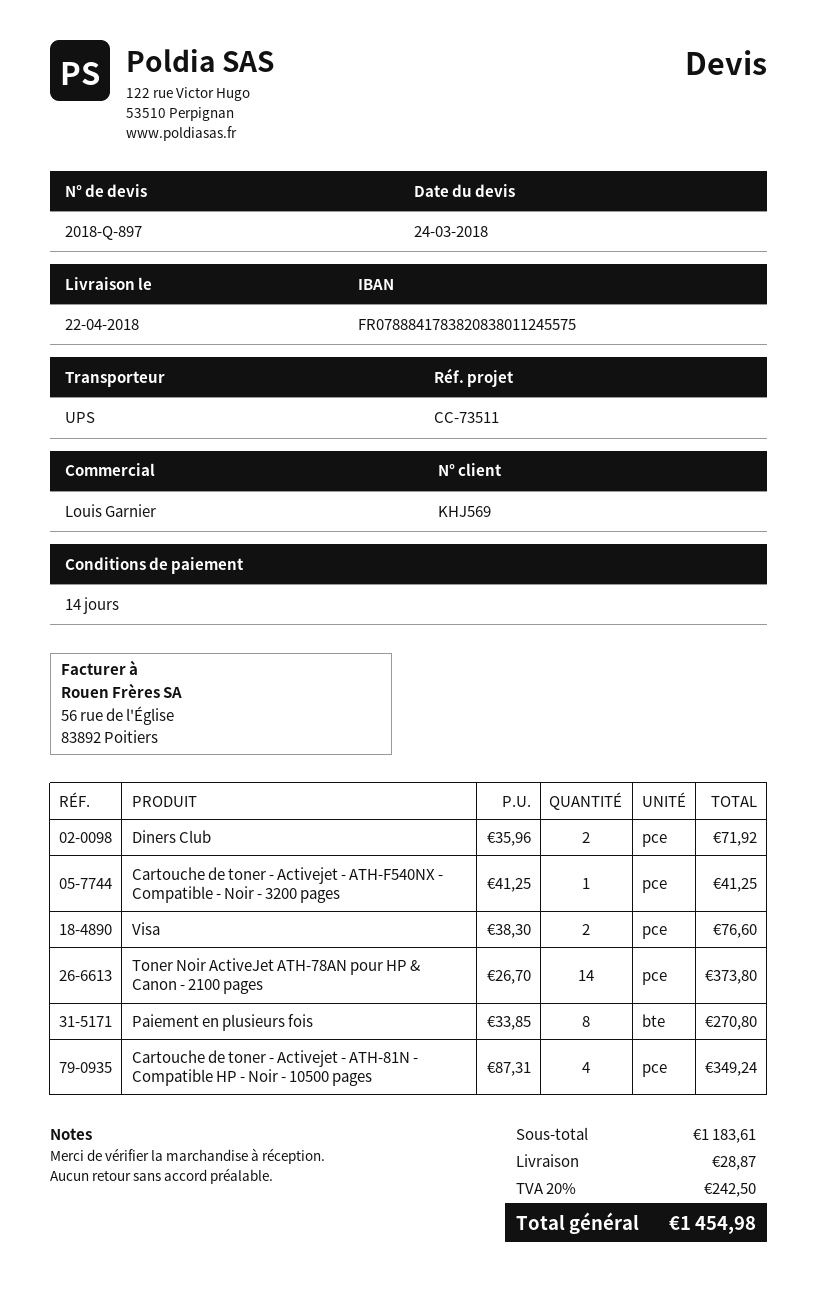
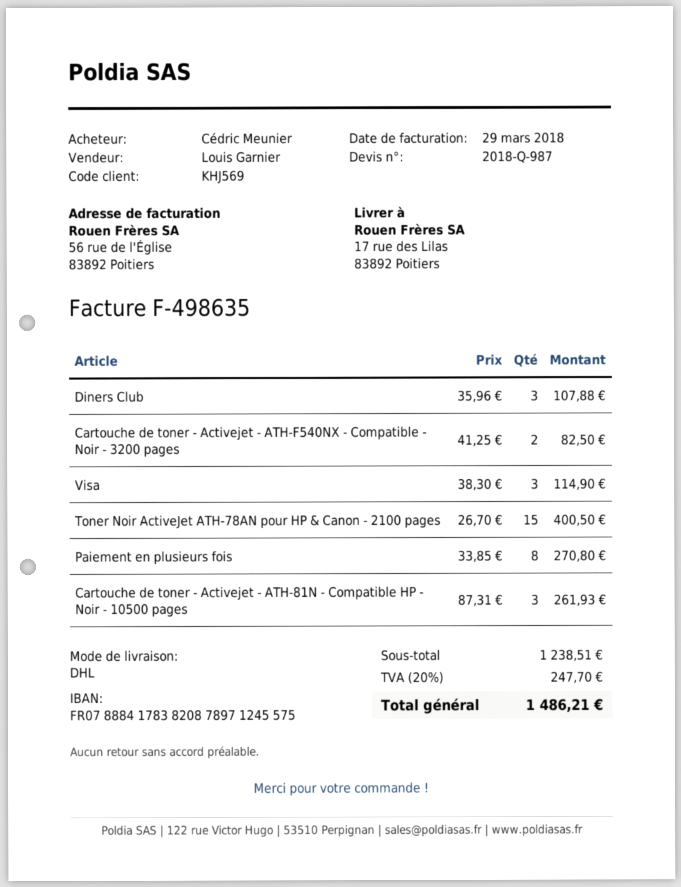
quote number: 2018-Q-897 -> 2018-Q-987
bank account: FR0788841783820838011245575 -> FR0788841783820878971245575
shipping method: UPS -> DHL
Diners Club: 2 x 35.96 = 71.92 -> 3 x 35.96 = 107.88
Cartouche de toner - Activejet - ATH-F540NX - Compatible - Noir - 3200 pages: 1 x 41.25 = 41.25 -> 2 x 41.25 = 82.50
Visa: 2 x 38.30 = 76.60 -> 3 x 38.30 = 114.90
Toner Noir ActiveJet ATH-78AN pour HP & Canon - 2100 pages: 14 x 26.70 = 373.80 -> 15 x 26.70 = 400.50
Cartouche de toner - Activejet - ATH-81N - Compatible HP - Noir - 10500 pages: 4 x 87.31 = 349.24 -> 3 x 87.31 = 261.93
subtotal: 1183.61 -> 1238.51
shipping: 28.87 -> none
tax: 20% = 242.50 -> 20% = 247.70
total: 1454.98 -> 1486.21

